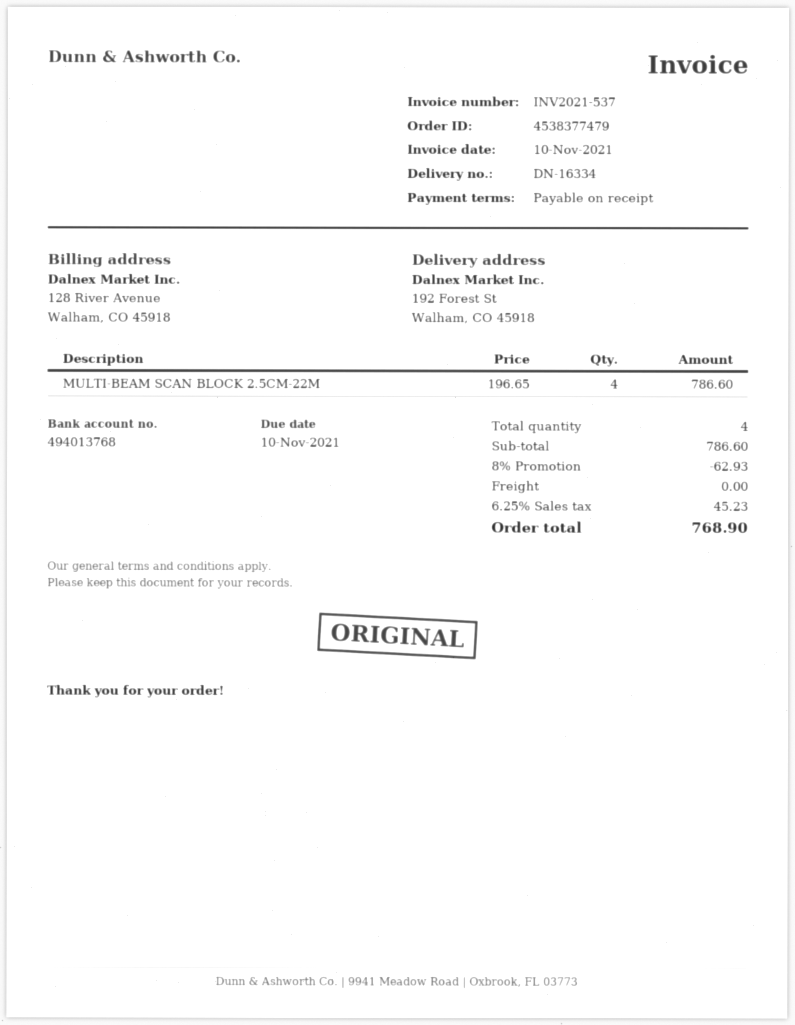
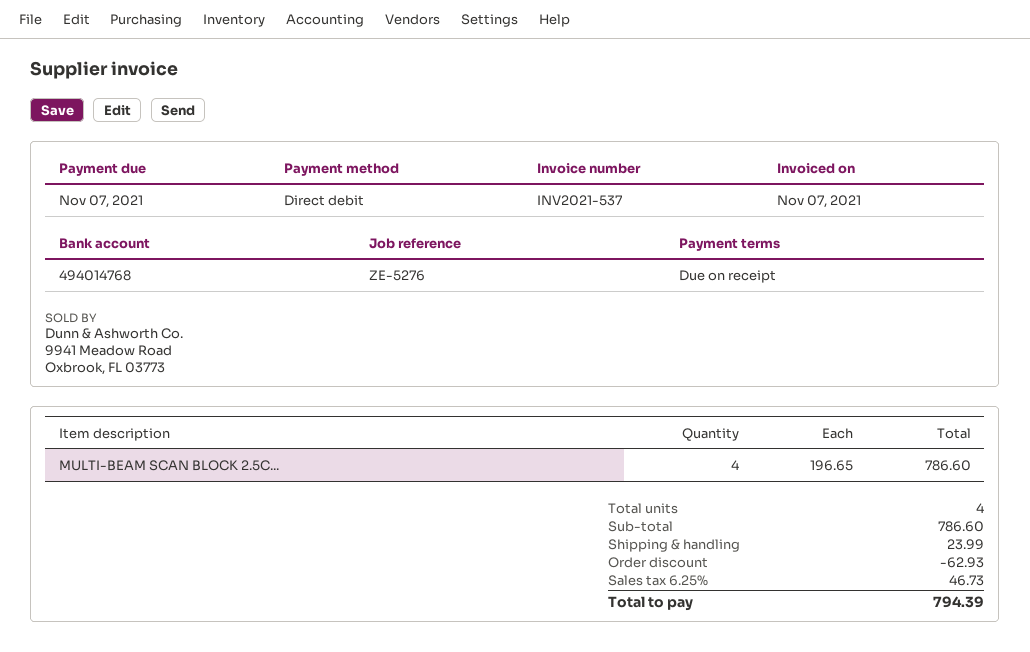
invoice date: 2021-11-10 -> 2021-11-07
due date: 2021-11-10 -> 2021-11-07
bank account: 494013768 -> 494014768
shipping: 0.00 -> 23.99
tax: 6.25% = 45.23 -> 6.25% = 46.73
total: 768.90 -> 794.39

